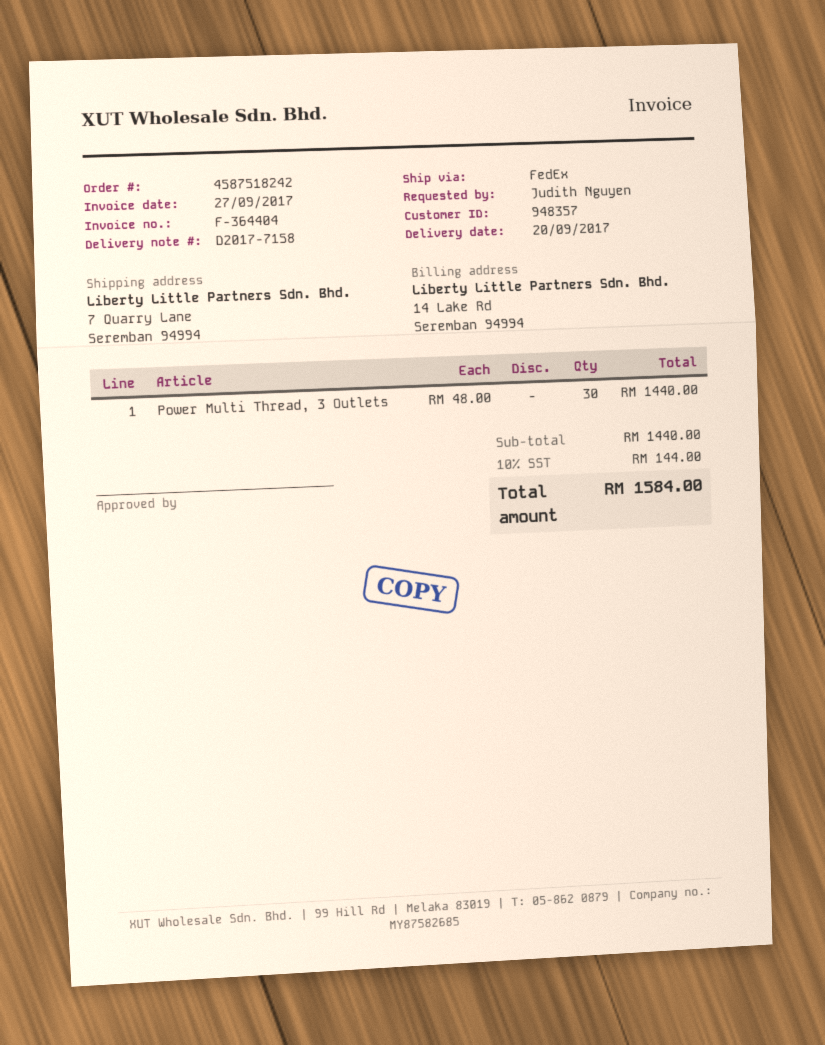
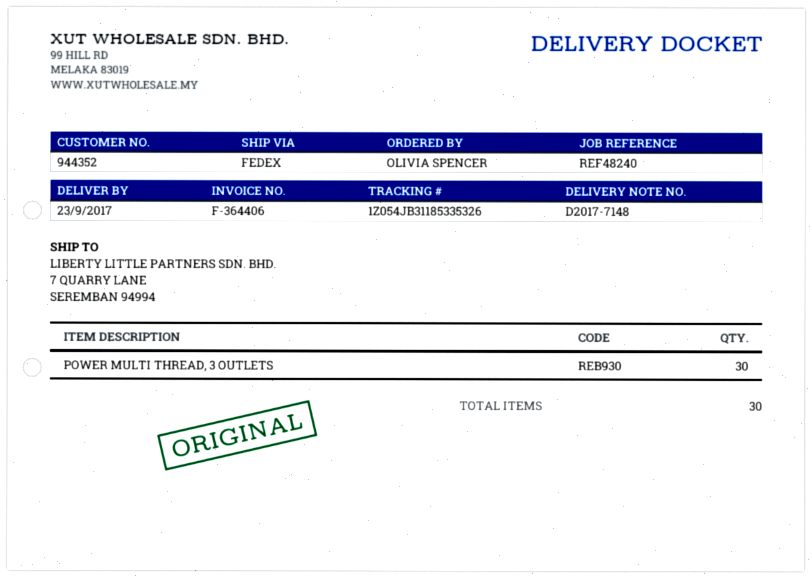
delivery note number: D2017-7158 -> D2017-7148
delivery date: 2017-09-20 -> 2017-09-23
invoice number: F-364404 -> F-364406
customer number: 948357 -> 944352
ordered by: Judith Nguyen -> OLIVIA SPENCER

